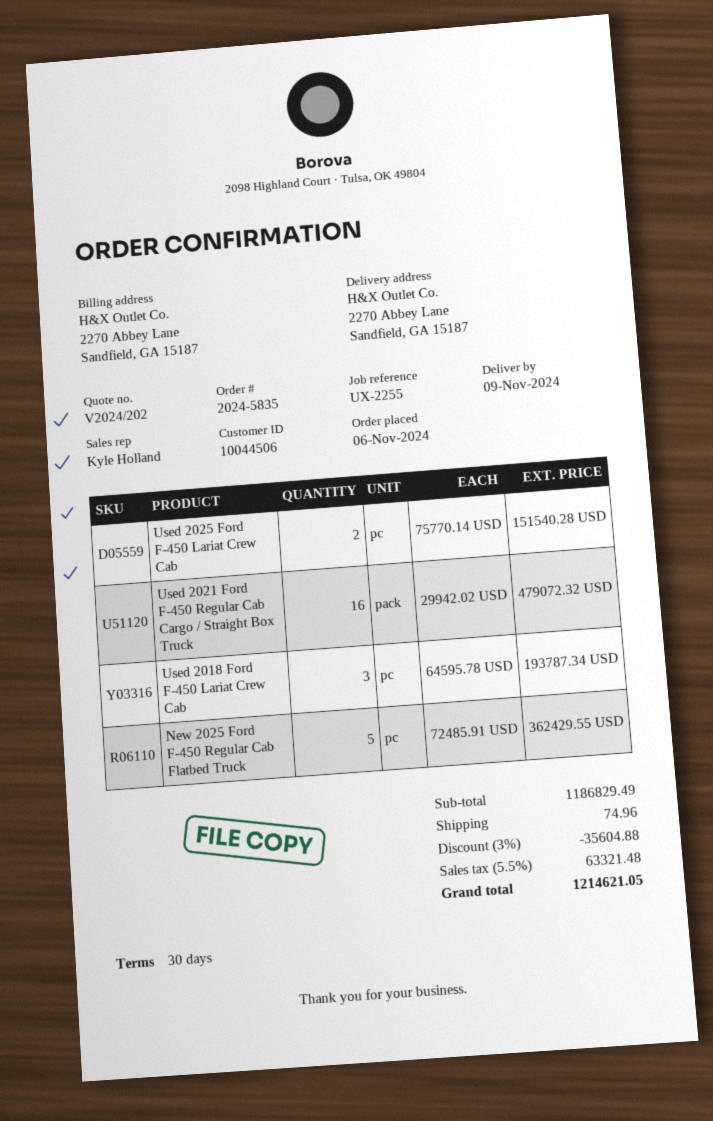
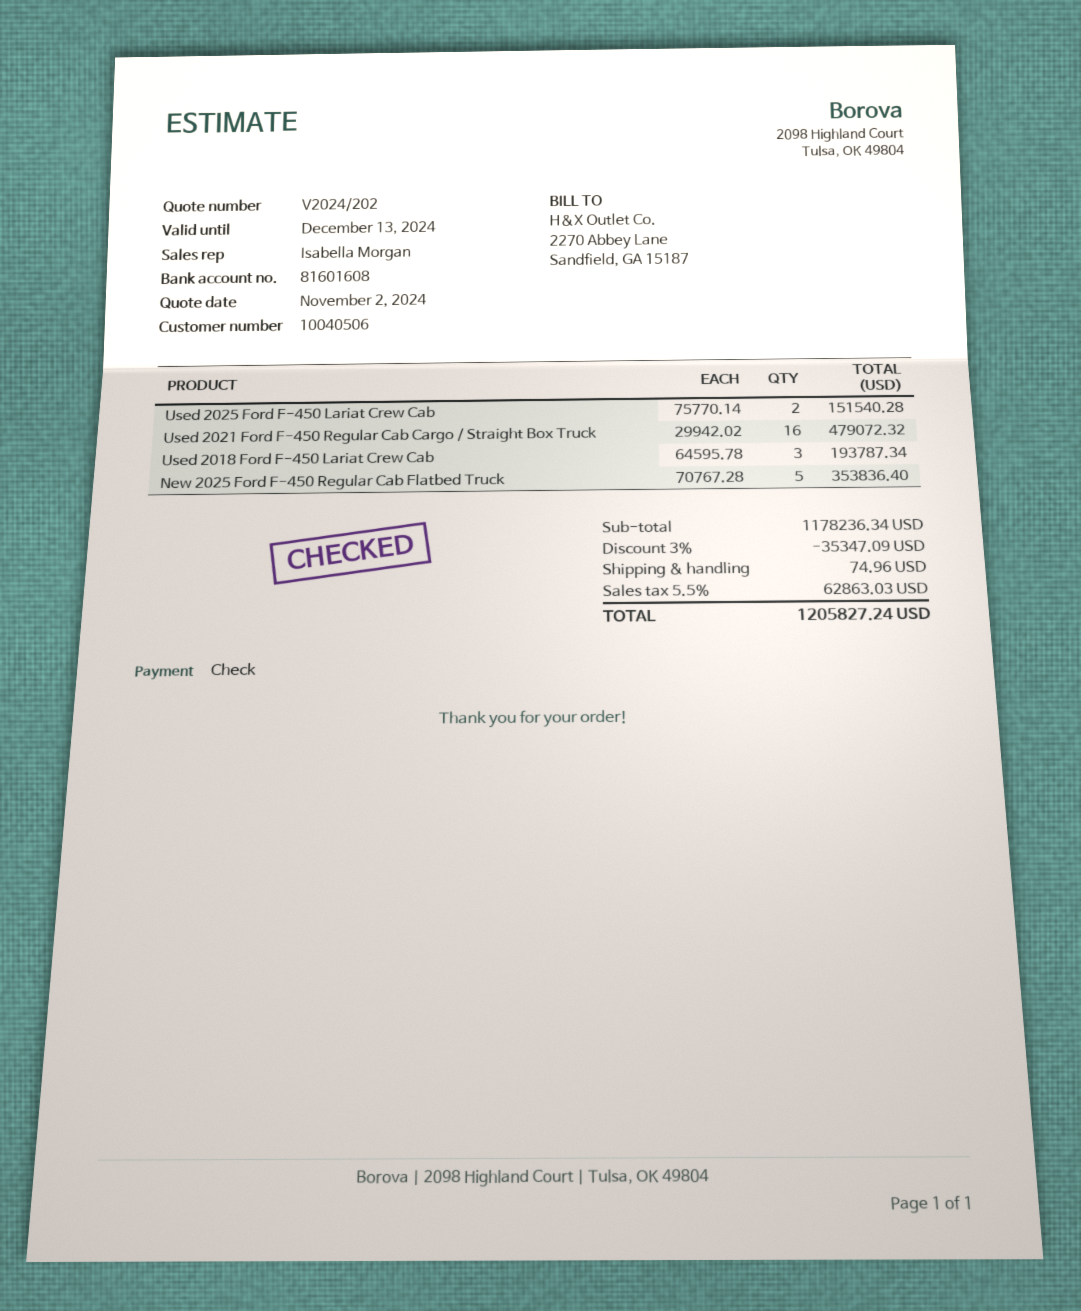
customer number: 10044506 -> 10040506
sales rep: Kyle Holland -> Isabella Morgan
New 2025 Ford F-450 Regular Cab Flatbed Truck: 5 x 72485.91 = 362429.55 -> 5 x 70767.28 = 353836.40
subtotal: 1186829.49 -> 1178236.34
discount: 3% = 35604.88 -> 3% = 35347.09
tax: 5.5% = 63321.48 -> 5.5% = 62863.03
total: 1214621.05 -> 1205827.24

